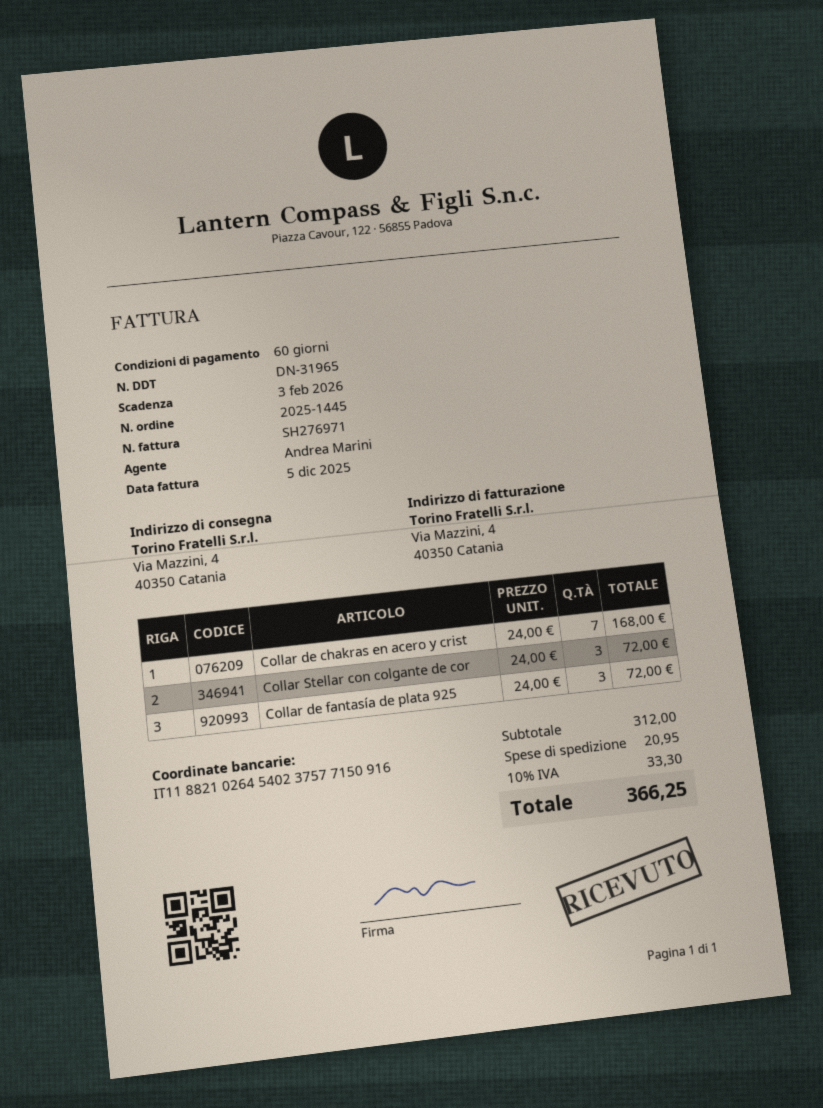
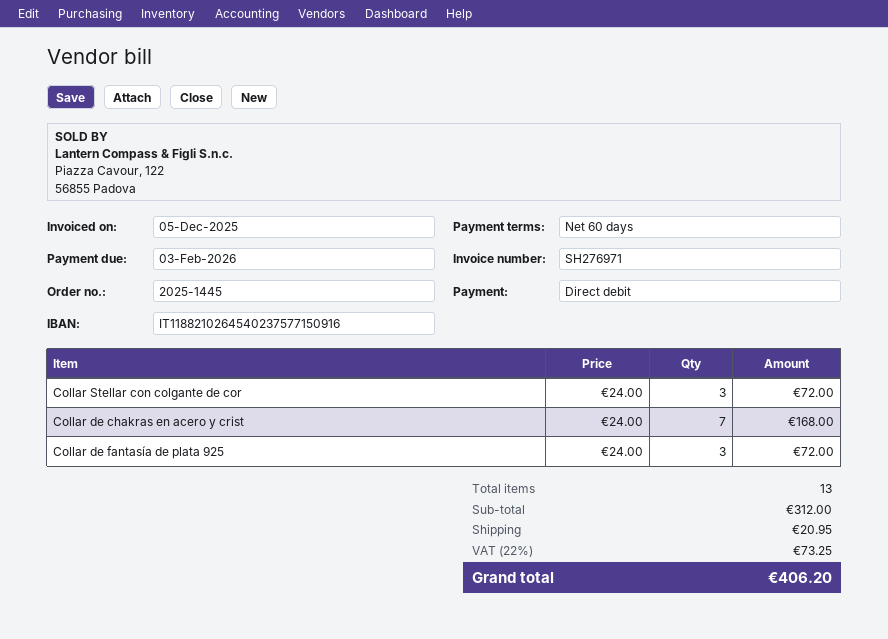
tax: 10% = 33.30 -> 22% = 73.25
total: 366.25 -> 406.20

